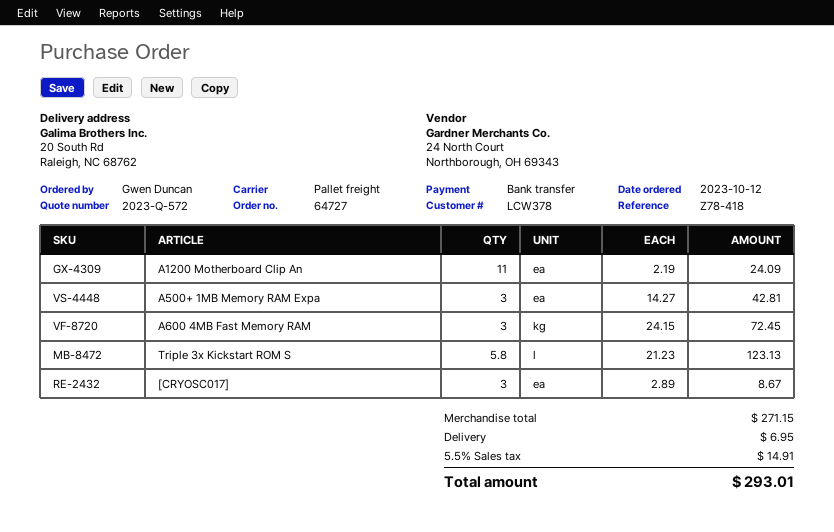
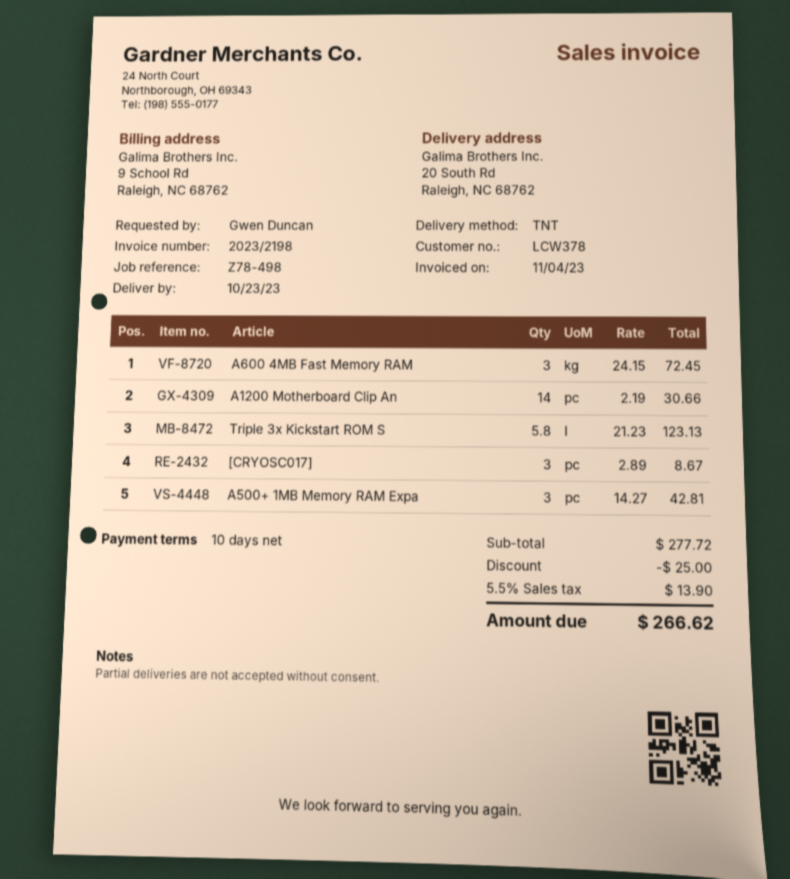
reference: Z78-418 -> Z78-498
shipping method: pallet freight -> TNT
A1200 Motherboard Clip An: 11 x 2.19 = 24.09 -> 14 x 2.19 = 30.66
subtotal: 271.15 -> 277.72
discount: none -> 25.00
shipping: 6.95 -> none
tax: 5.5% = 14.91 -> 5.5% = 13.90
total: 293.01 -> 266.62

